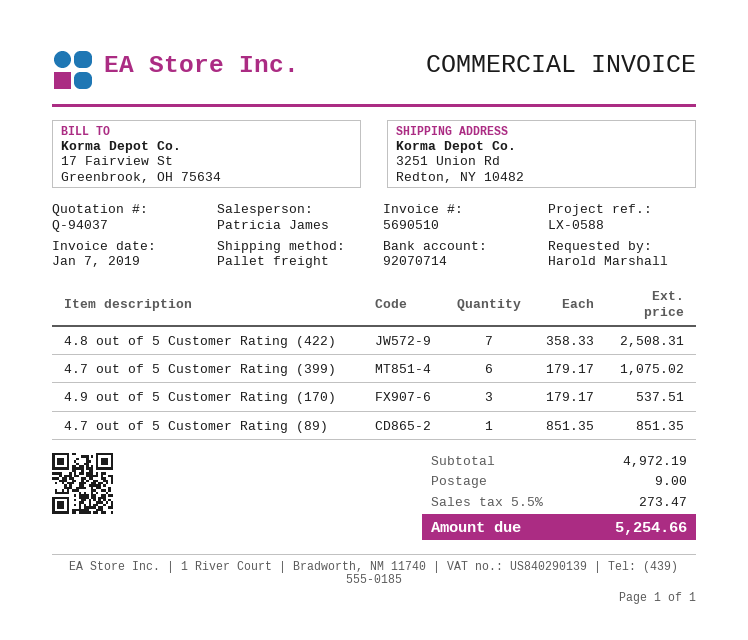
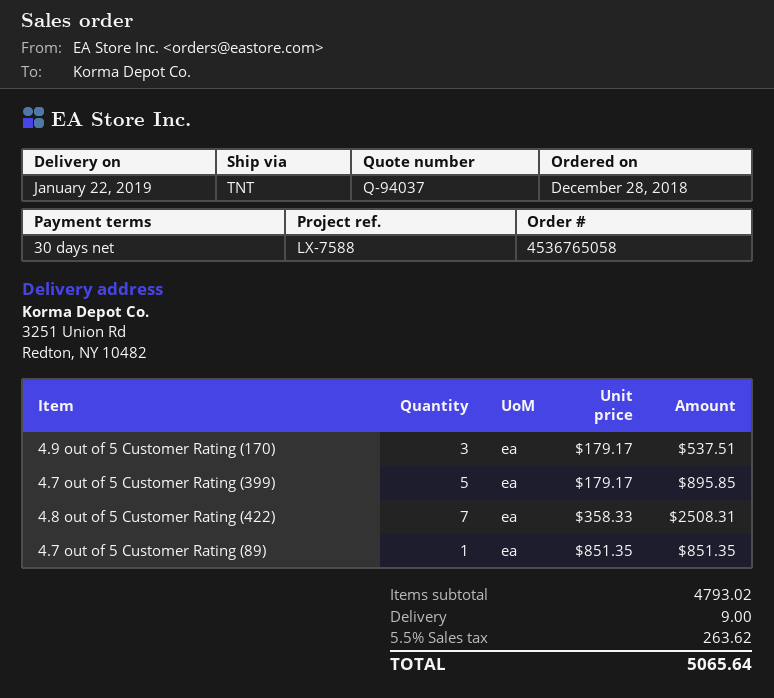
reference: LX-0588 -> LX-7588
shipping method: pallet freight -> TNT
4.7 out of 5 Customer Rating (399): 6 x 179.17 = 1075.02 -> 5 x 179.17 = 895.85
subtotal: 4972.19 -> 4793.02
tax: 5.5% = 273.47 -> 5.5% = 263.62
total: 5254.66 -> 5065.64

